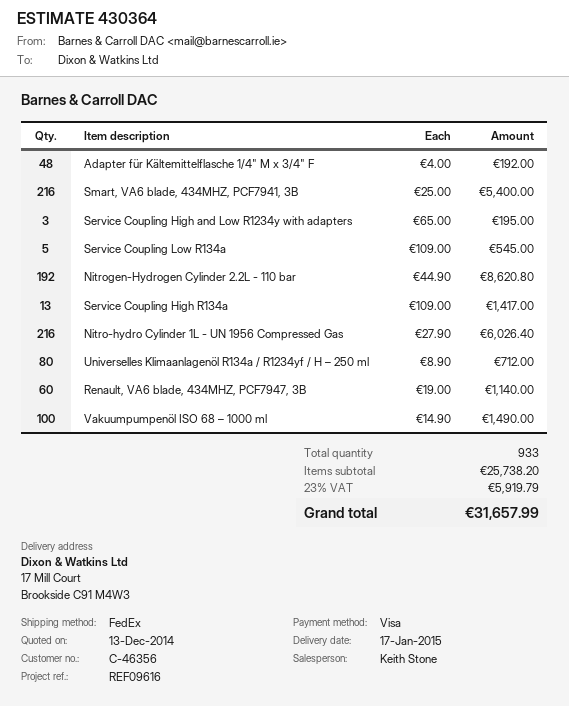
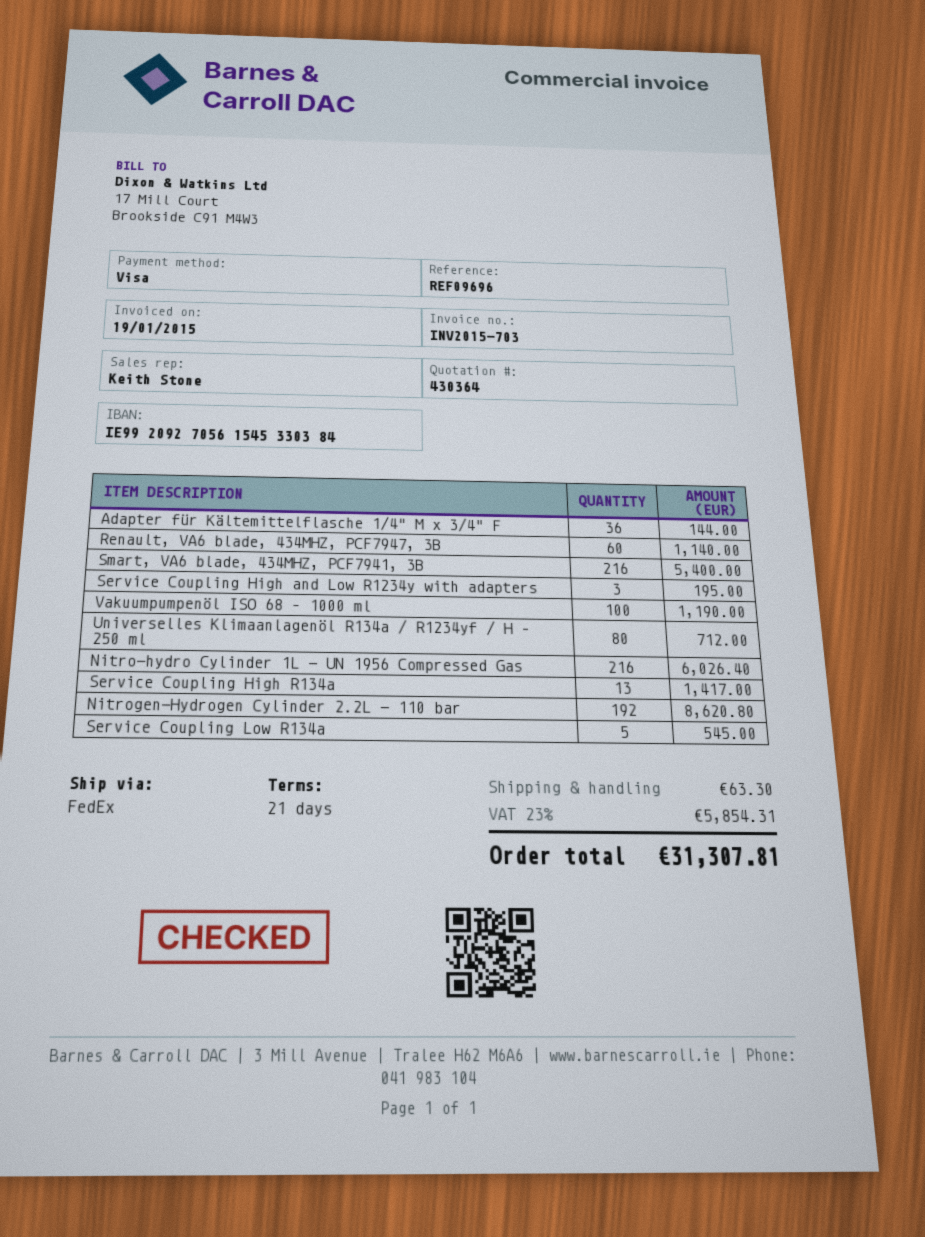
reference: REF09616 -> REF09696
Adapter für Kältemittelflasche 1/4" M x 3/4" F: 48 for 192.00 -> 36 for 144.00
Vakuumpumpenöl ISO 68 – 1000 ml: 100 for 1490.00 -> 100 for 1190.00
shipping: none -> 63.30
tax: 23% = 5919.79 -> 23% = 5854.31
total: 31657.99 -> 31307.81

